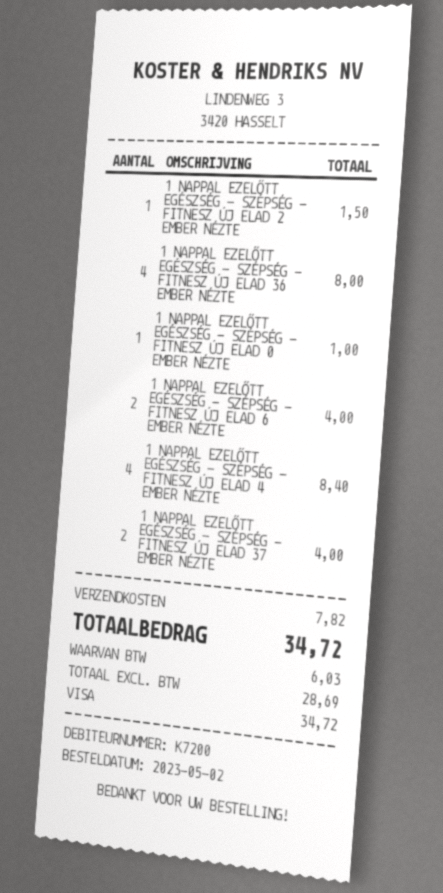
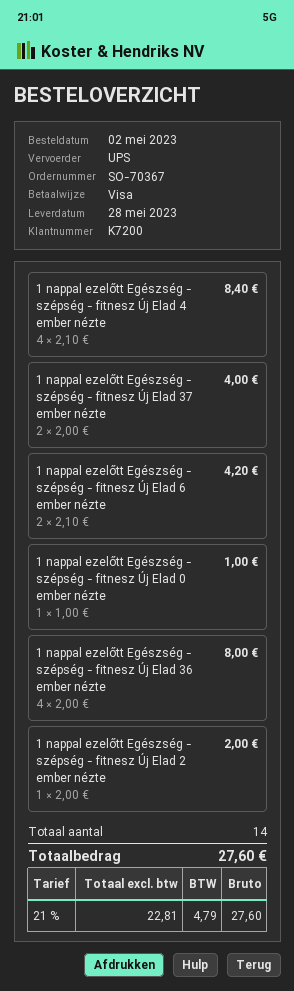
1 NAPPAL EZELŐTT EGÉSZSÉG - SZÉPSÉG - FITNESZ ÚJ ELAD 2 EMBER NÉZTE: 1 for 1.50 -> 1 for 2.00
1 NAPPAL EZELŐTT EGÉSZSÉG - SZÉPSÉG - FITNESZ ÚJ ELAD 6 EMBER NÉZTE: 2 for 4.00 -> 2 for 4.20
shipping: 7.82 -> none
net: 28.69 -> 22.81
tax: 6.03 -> 4.79
total: 34.72 -> 27.60

